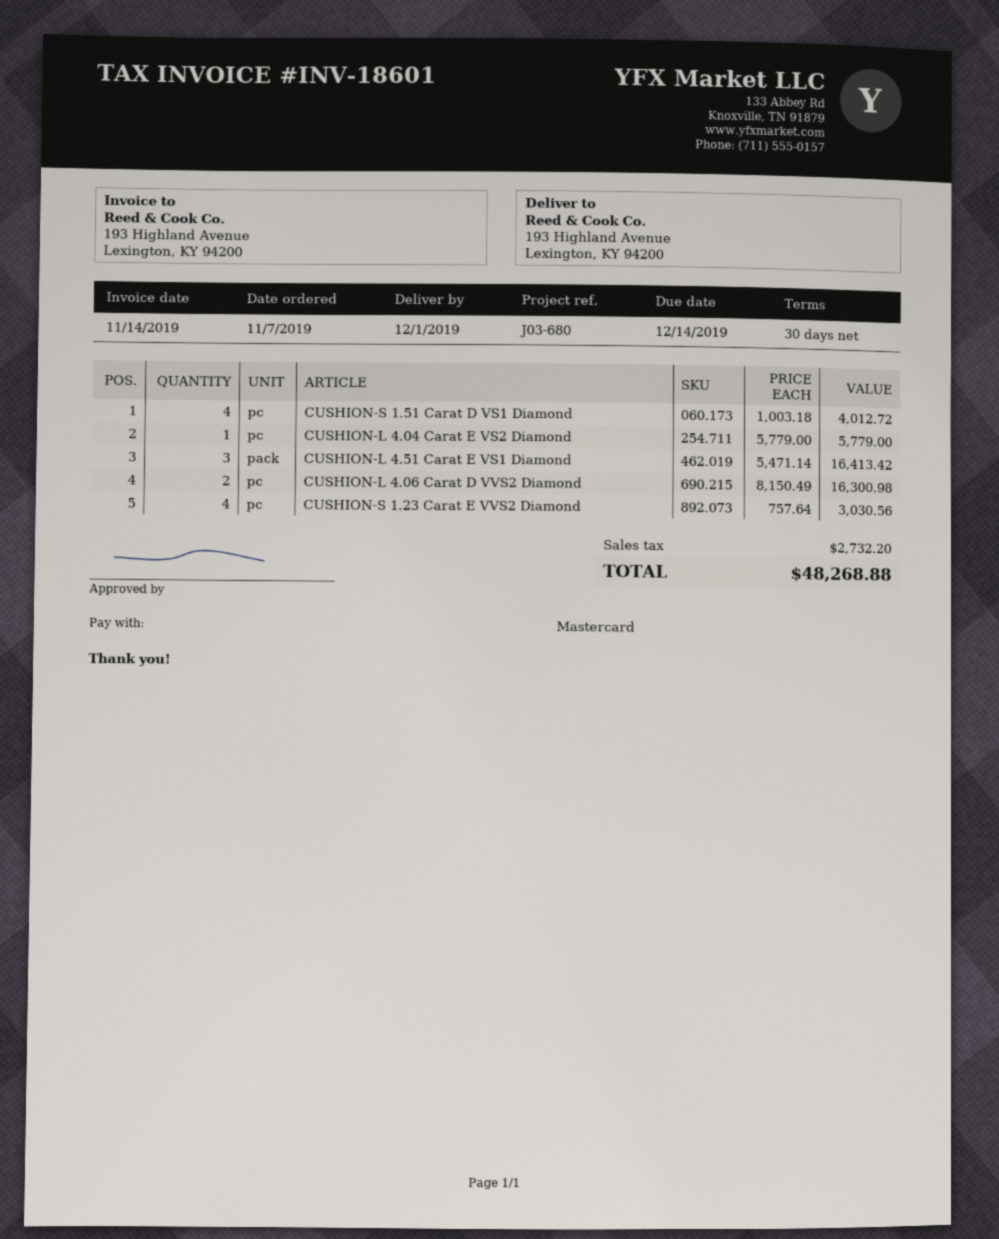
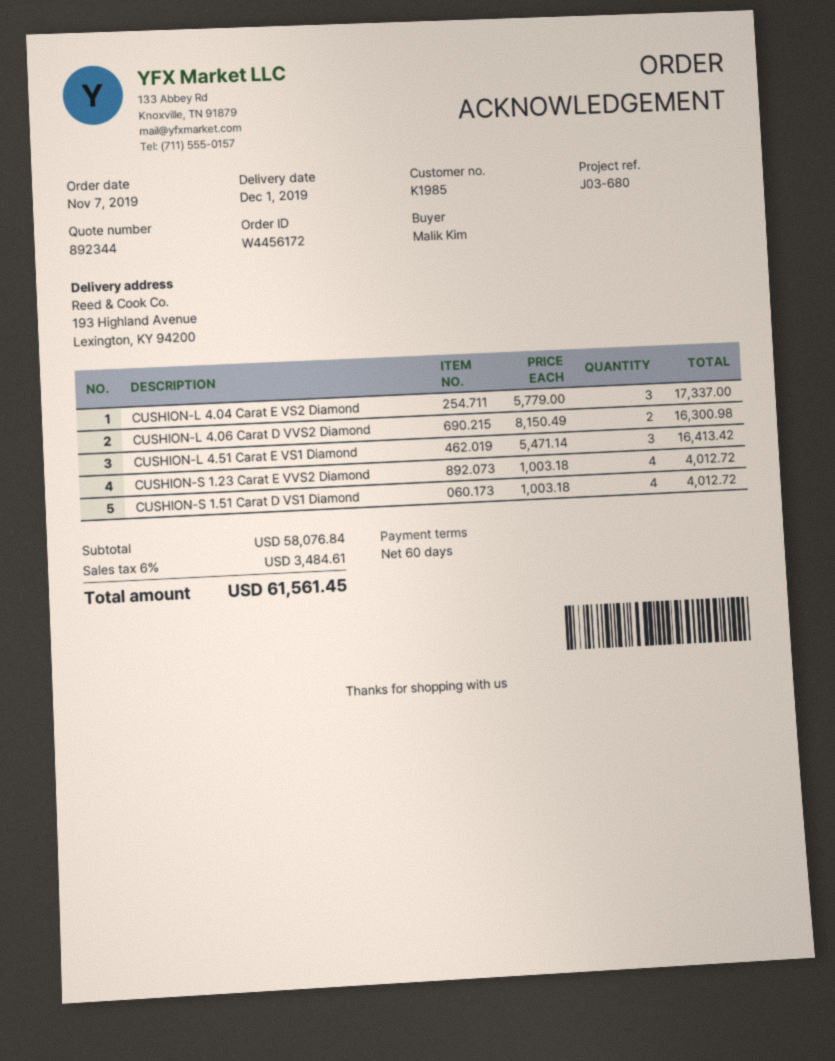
payment terms: 30 days -> 60 days
CUSHION-L 4.04 Carat E VS2 Diamond: 1 x 5779.00 = 5779.00 -> 3 x 5779.00 = 17337.00
CUSHION-S 1.23 Carat E VVS2 Diamond: 4 x 757.64 = 3030.56 -> 4 x 1003.18 = 4012.72
tax: 2732.20 -> 3484.61
total: 48268.88 -> 61561.45

